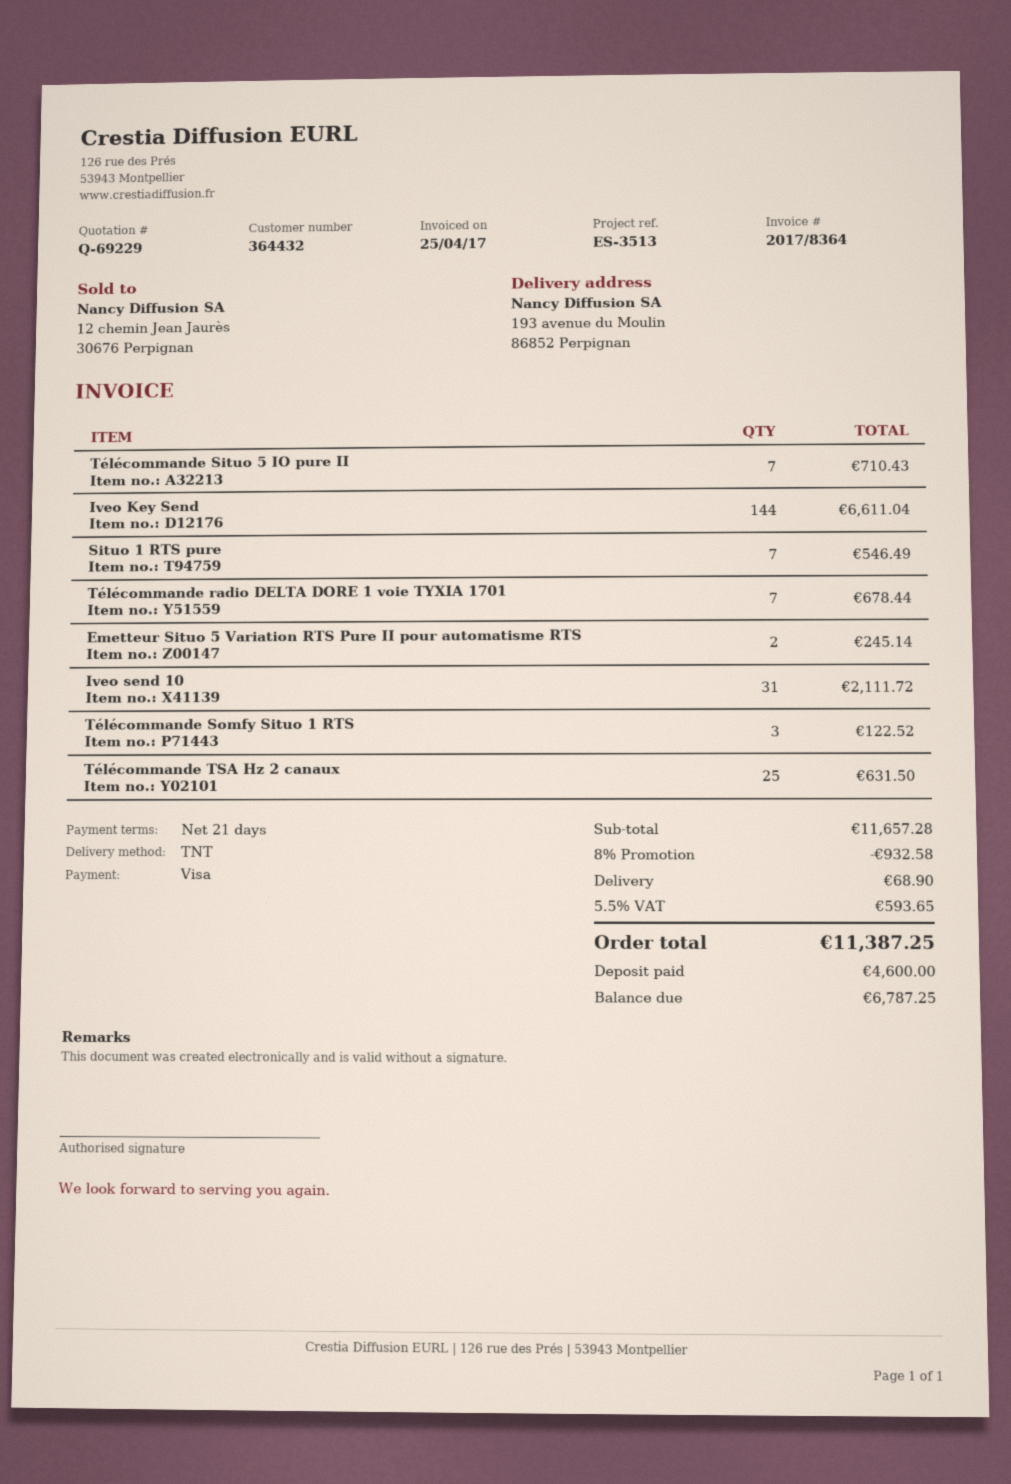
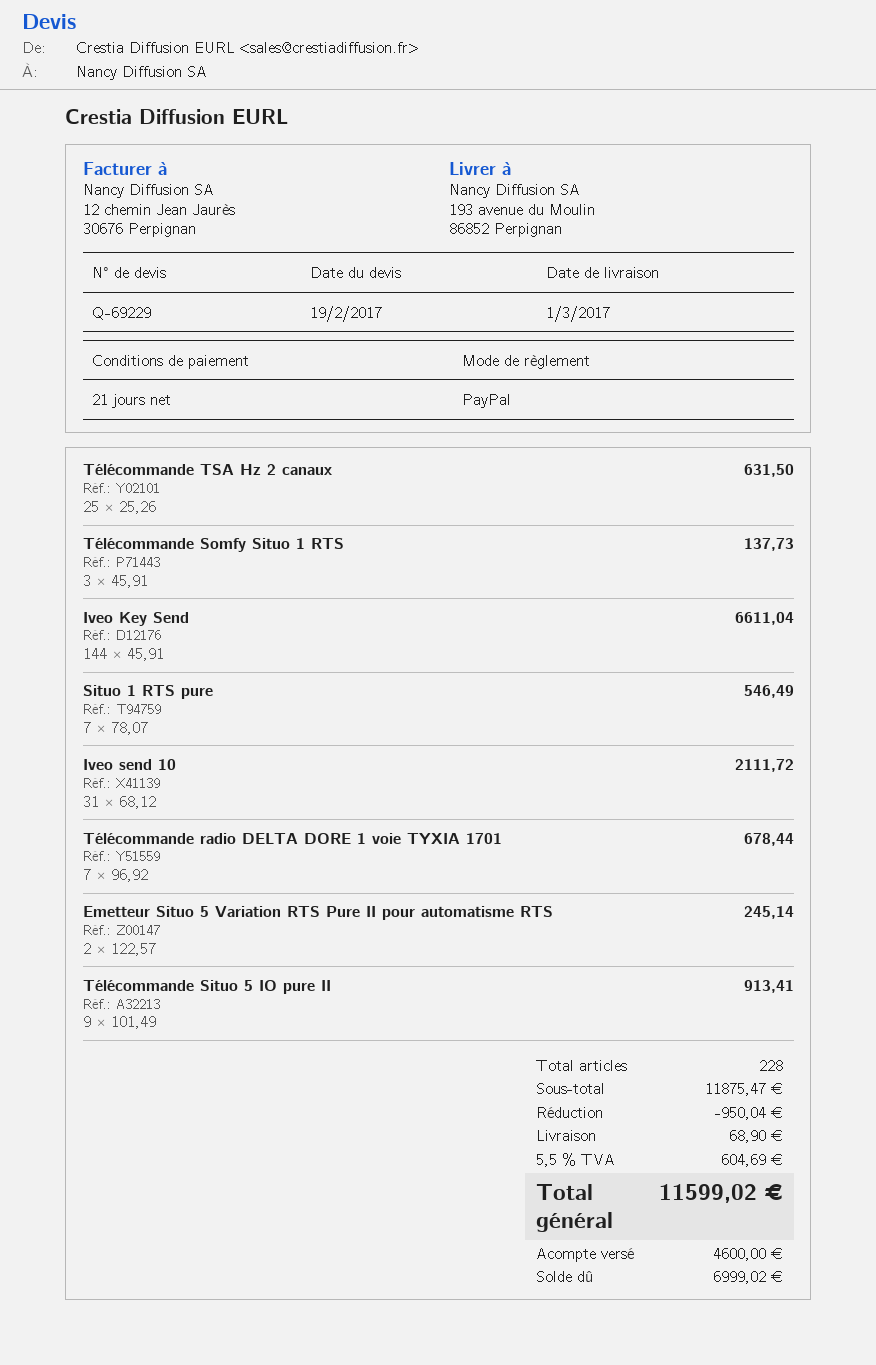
payment method: Visa -> PayPal
Télécommande Situo 5 IO pure II: 7 for 710.43 -> 9 for 913.41
Télécommande Somfy Situo 1 RTS: 3 for 122.52 -> 3 for 137.73
subtotal: 11657.28 -> 11875.47
discount: 932.58 -> 950.04
tax: 5.5% = 593.65 -> 5.5% = 604.69
total: 11387.25 -> 11599.02
balance: 6787.25 -> 6999.02

